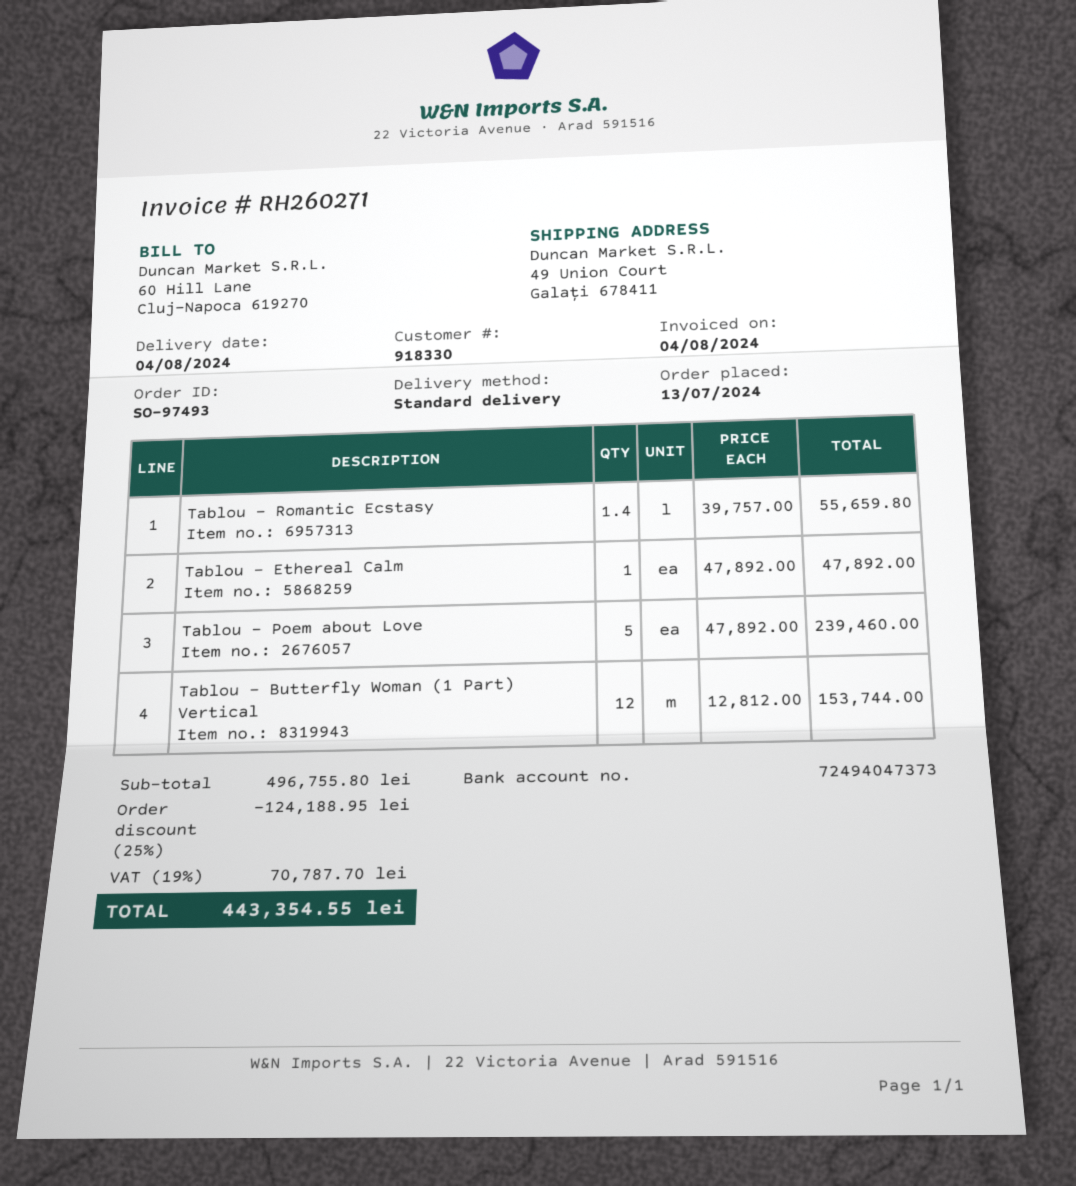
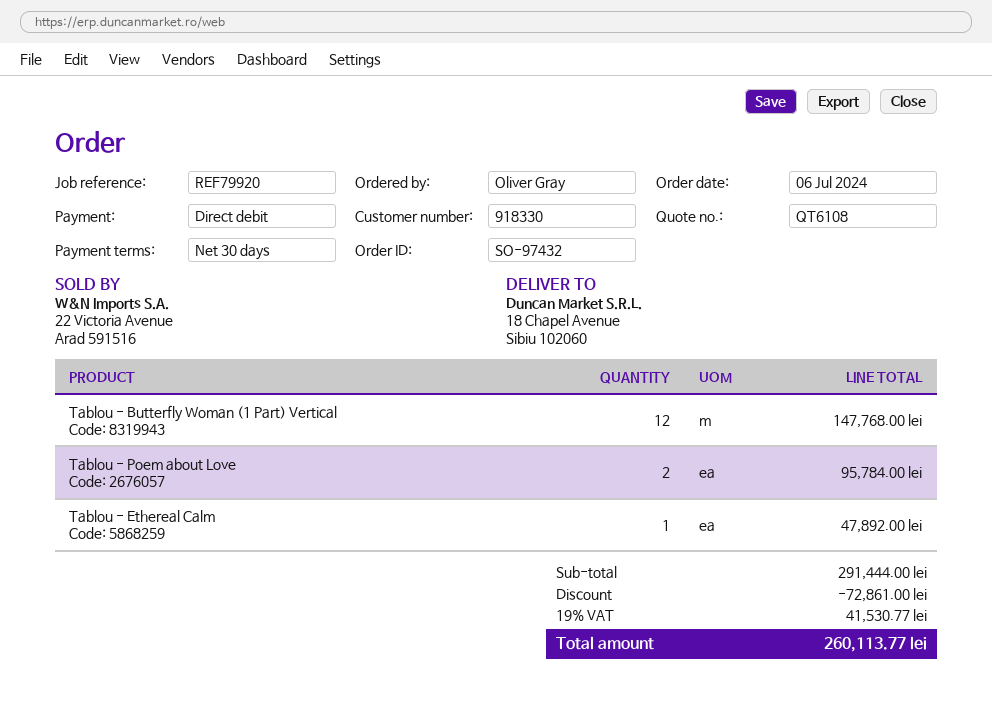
order number: SO-97493 -> SO-97432
order date: 2024-07-13 -> 2024-07-06
ship to: 49 Union Court, Galați 678411 -> 18 Chapel Avenue, Sibiu 102060
Tablou - Romantic Ecstasy: 1.4 for 55659.80 -> none
Tablou - Poem about Love: 5 for 239460.00 -> 2 for 95784.00
Tablou - Butterfly Woman (1 Part) Vertical: 12 for 153744.00 -> 12 for 147768.00
subtotal: 496755.80 -> 291444.00
discount: 124188.95 -> 72861.00
tax: 19% = 70787.70 -> 19% = 41530.77
total: 443354.55 -> 260113.77

